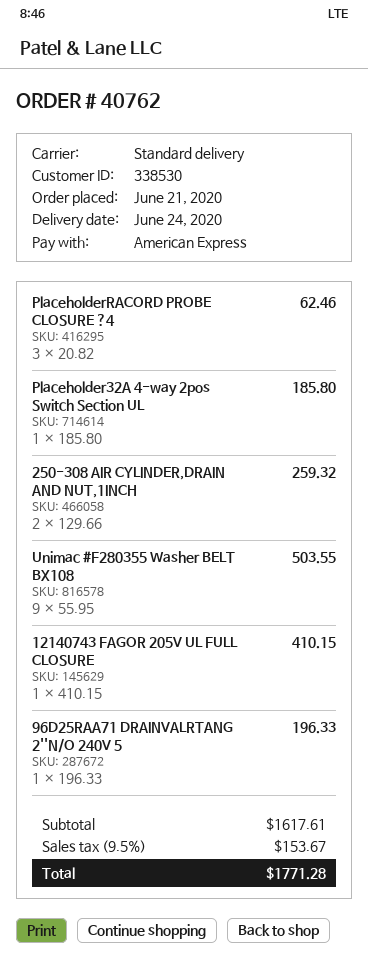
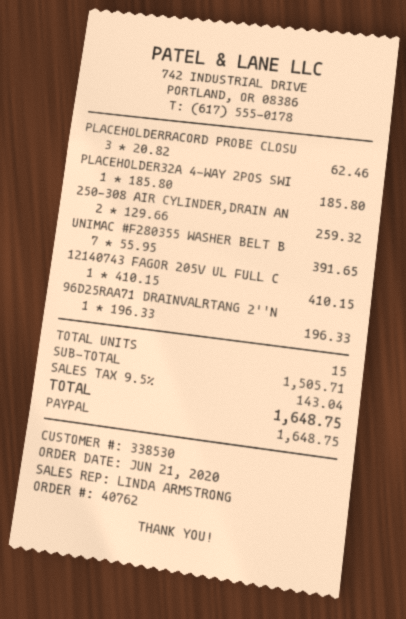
payment method: American Express -> PayPal
Unimac #F280355 Washer BELT BX108: 9 x 55.95 = 503.55 -> 7 x 55.95 = 391.65
subtotal: 1617.61 -> 1505.71
tax: 9.5% = 153.67 -> 9.5% = 143.04
total: 1771.28 -> 1648.75

